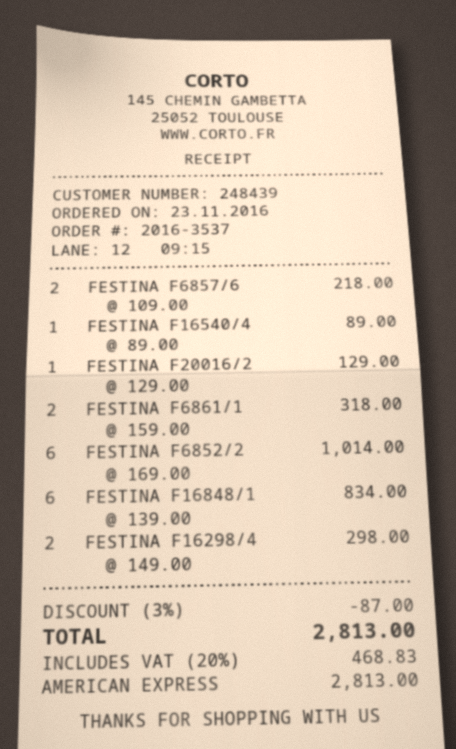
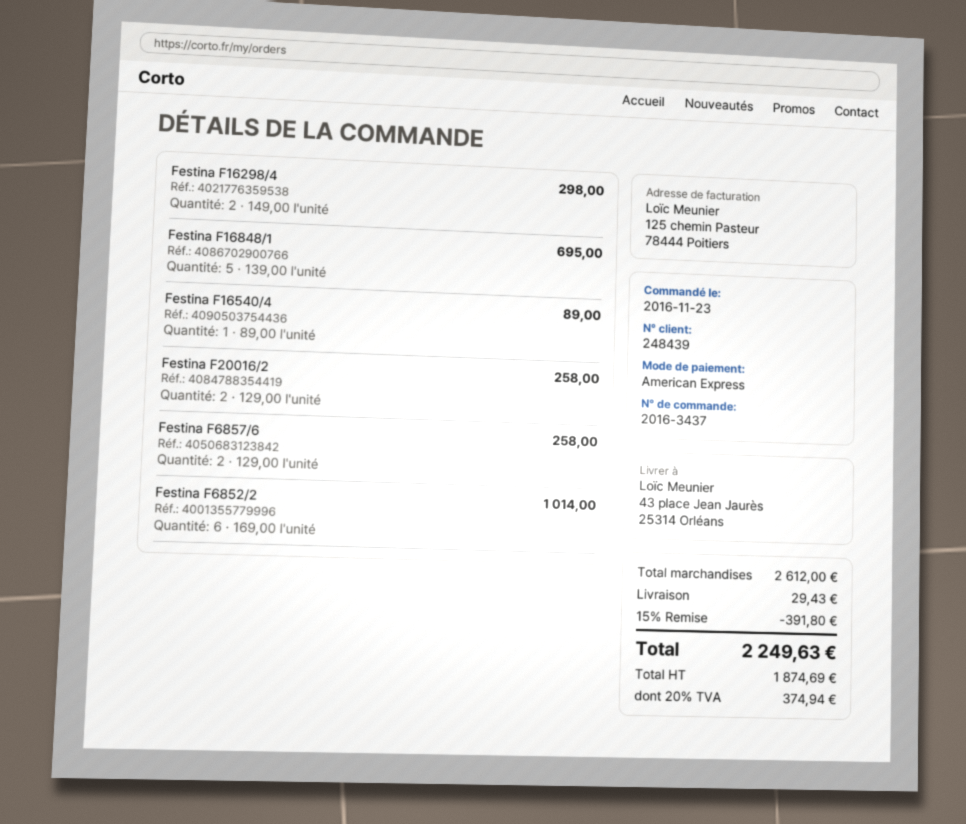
order number: 2016-3537 -> 2016-3437
FESTINA F6857/6: 2 x 109.00 = 218.00 -> 2 x 129.00 = 258.00
FESTINA F20016/2: 1 x 129.00 = 129.00 -> 2 x 129.00 = 258.00
FESTINA F6861/1: 2 x 159.00 = 318.00 -> none
FESTINA F16848/1: 6 x 139.00 = 834.00 -> 5 x 139.00 = 695.00
discount: 3% = 87.00 -> 15% = 391.80
shipping: none -> 29.43
tax: 20% = 468.83 -> 20% = 374.94
total: 2813.00 -> 2249.63

